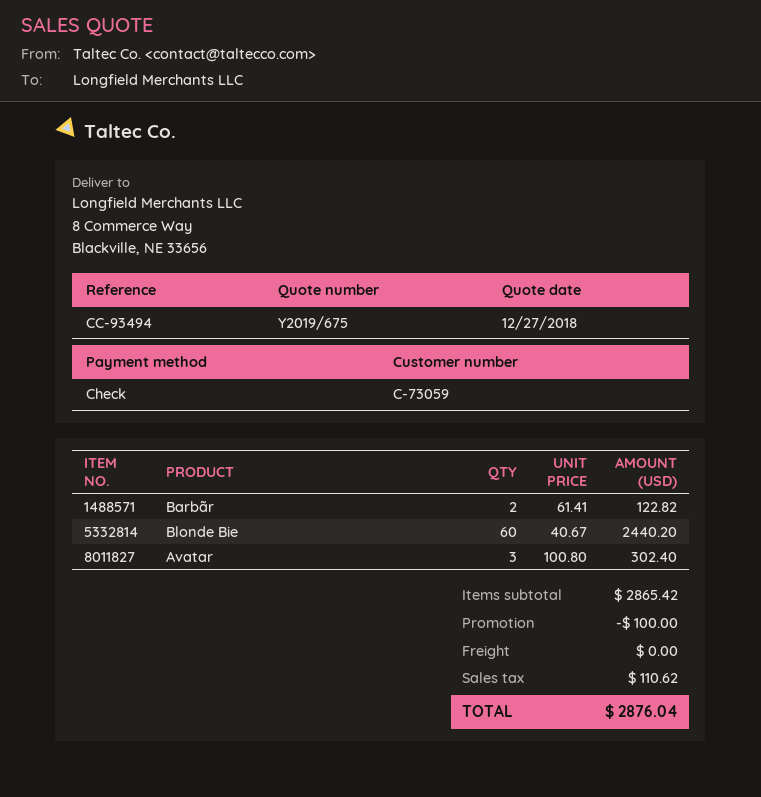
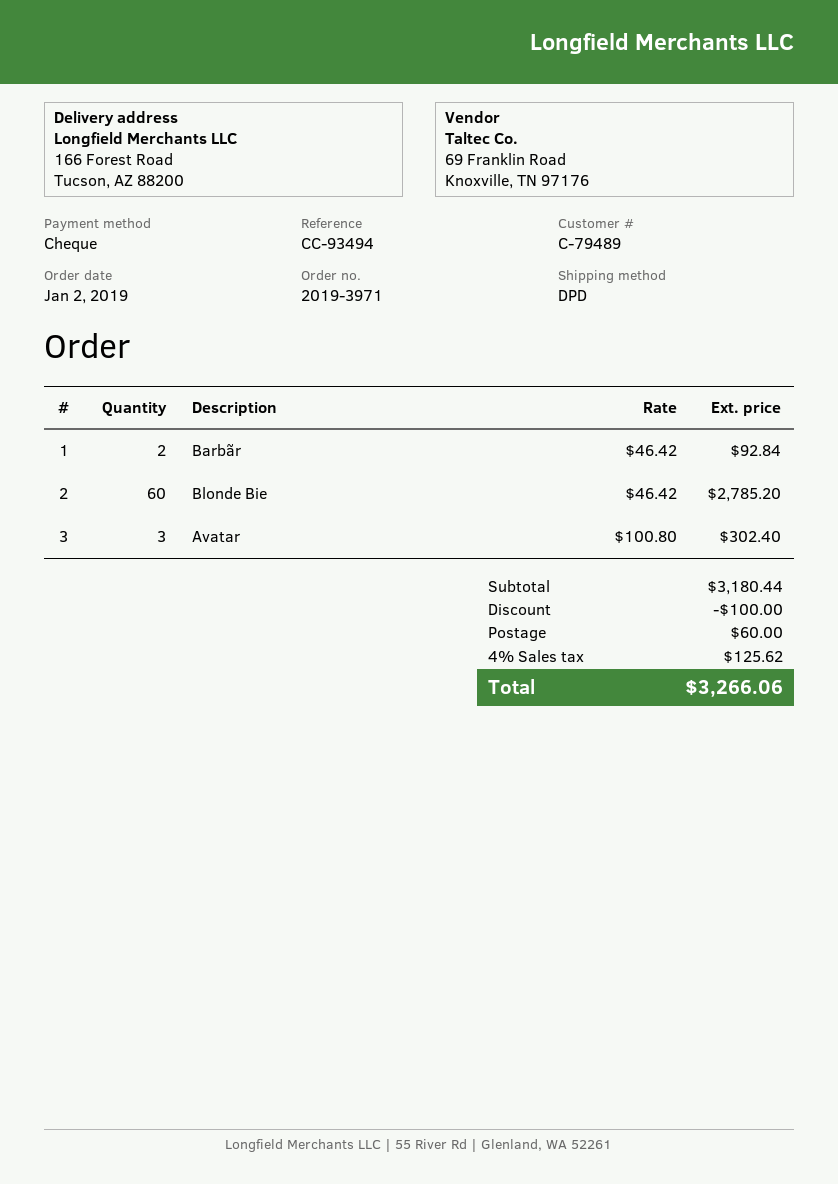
customer number: C-73059 -> C-79489
ship to: 8 Commerce Way, Blackville, NE 33656 -> 166 Forest Road, Tucson, AZ 88200
Barbãr: 2 x 61.41 = 122.82 -> 2 x 46.42 = 92.84
Blonde Bie: 60 x 40.67 = 2440.20 -> 60 x 46.42 = 2785.20
subtotal: 2865.42 -> 3180.44
shipping: 0.00 -> 60.00
tax: 110.62 -> 125.62
total: 2876.04 -> 3266.06

